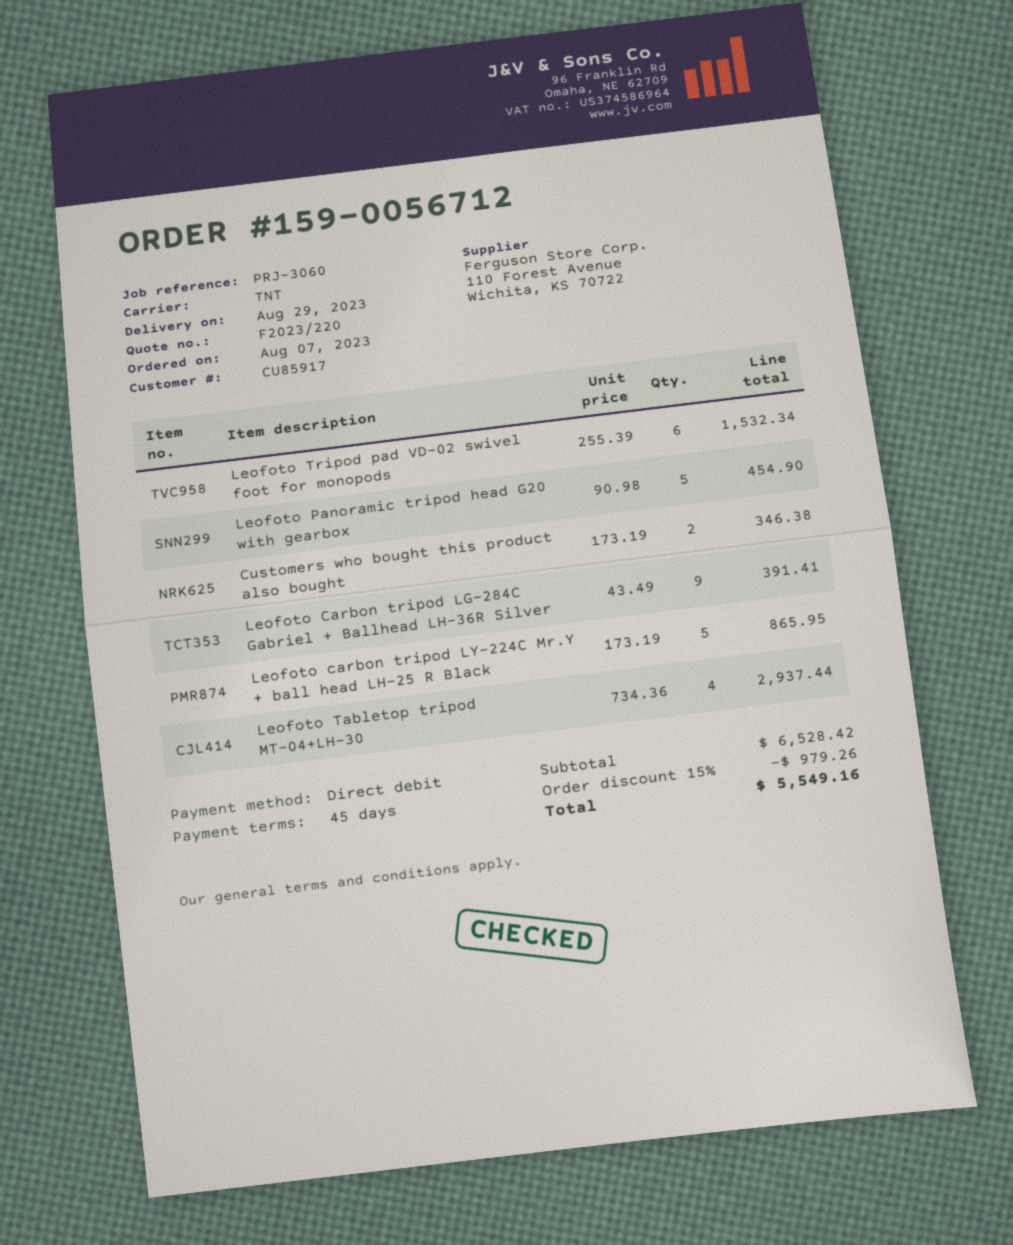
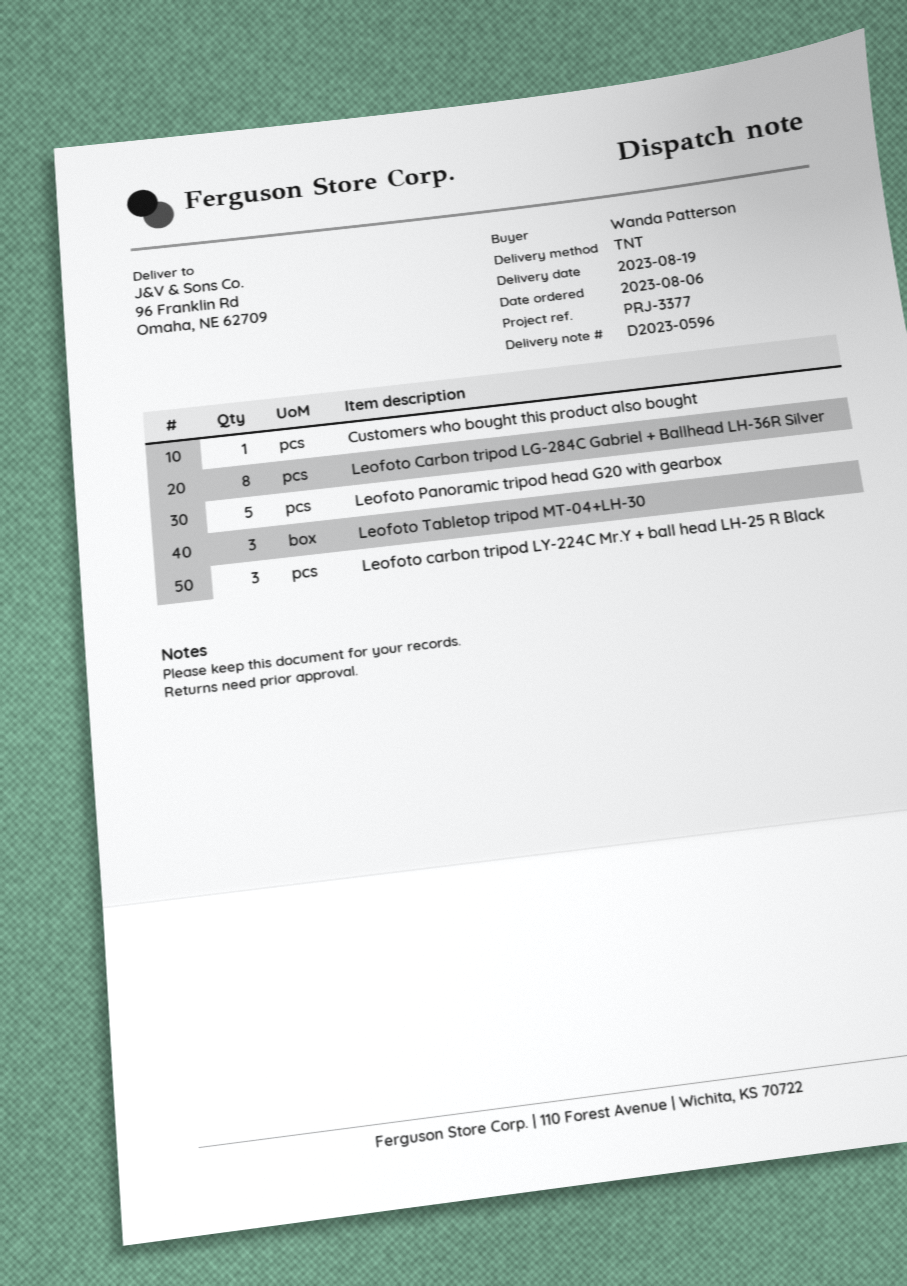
order date: 2023-08-07 -> 2023-08-06
delivery date: 2023-08-29 -> 2023-08-19
reference: PRJ-3060 -> PRJ-3377
Leofoto Tripod pad VD-02 swivel foot for monopods: 6 -> none
Customers who bought this product also bought: 2 -> 1
Leofoto Carbon tripod LG-284C Gabriel + Ballhead LH-36R Silver: 9 -> 8
Leofoto carbon tripod LY-224C Mr.Y + ball head LH-25 R Black: 5 -> 3
Leofoto Tabletop tripod MT-04+LH-30: 4 -> 3

